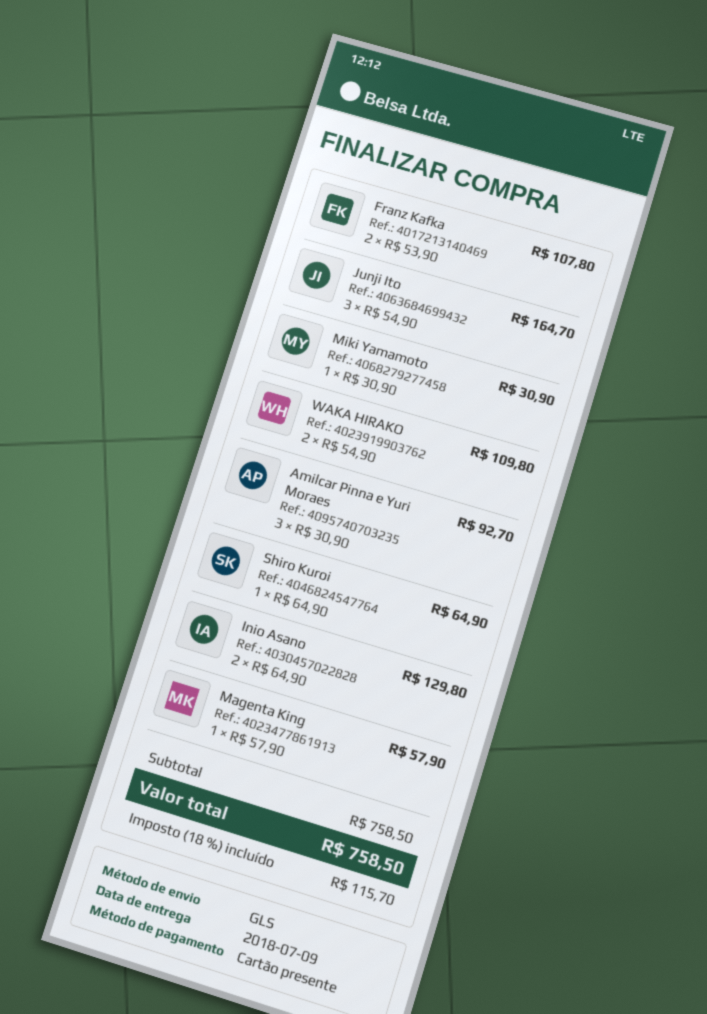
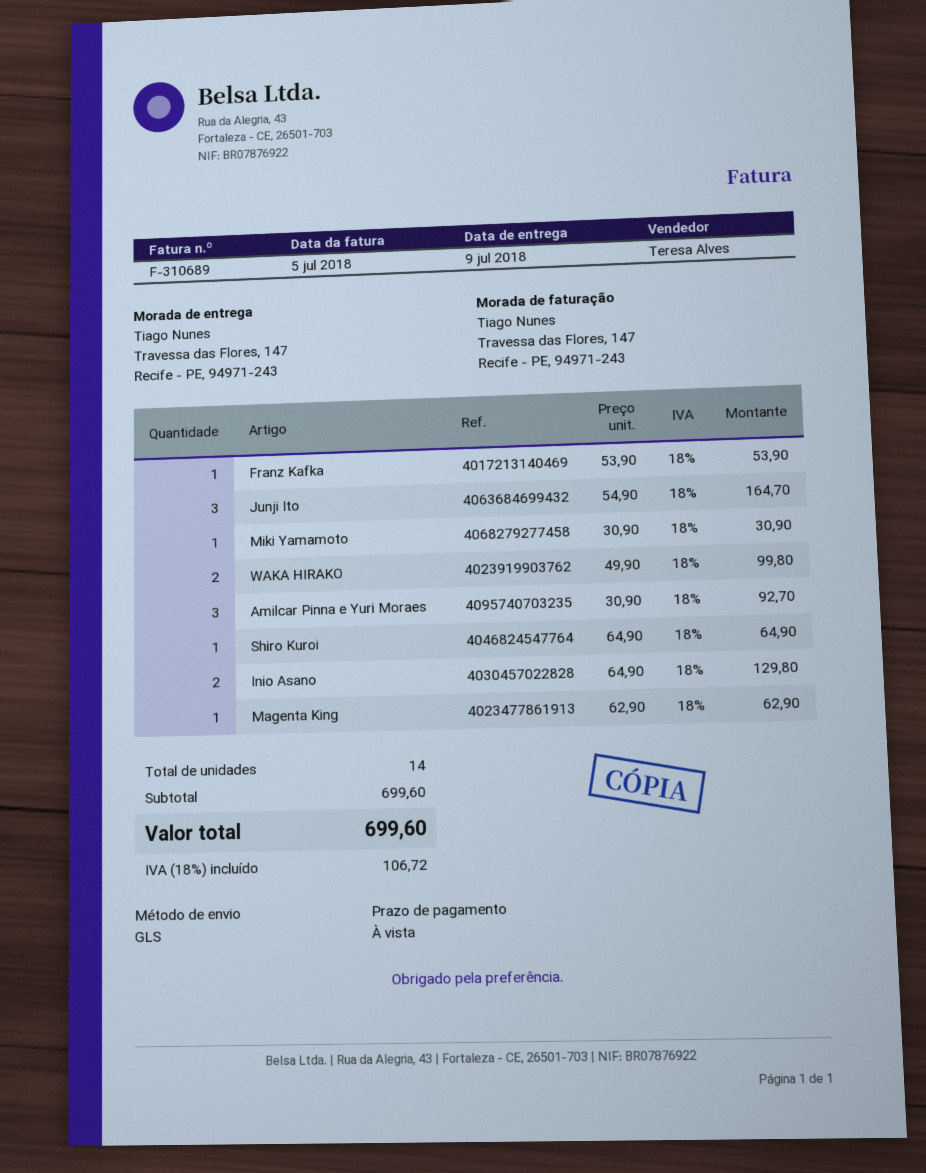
Franz Kafka: 2 x 53.90 = 107.80 -> 1 x 53.90 = 53.90
WAKA HIRAKO: 2 x 54.90 = 109.80 -> 2 x 49.90 = 99.80
Magenta King: 1 x 57.90 = 57.90 -> 1 x 62.90 = 62.90
subtotal: 758.50 -> 699.60
tax: 18% = 115.70 -> 18% = 106.72
total: 758.50 -> 699.60

